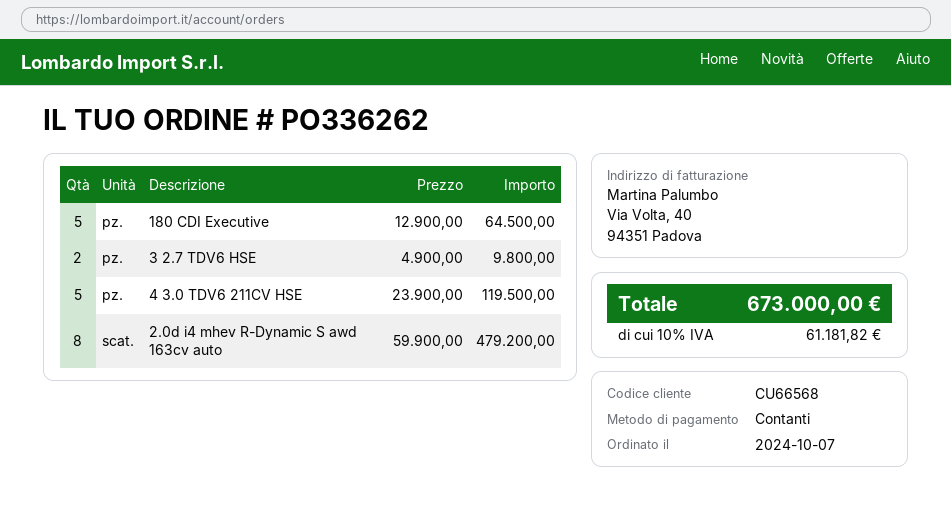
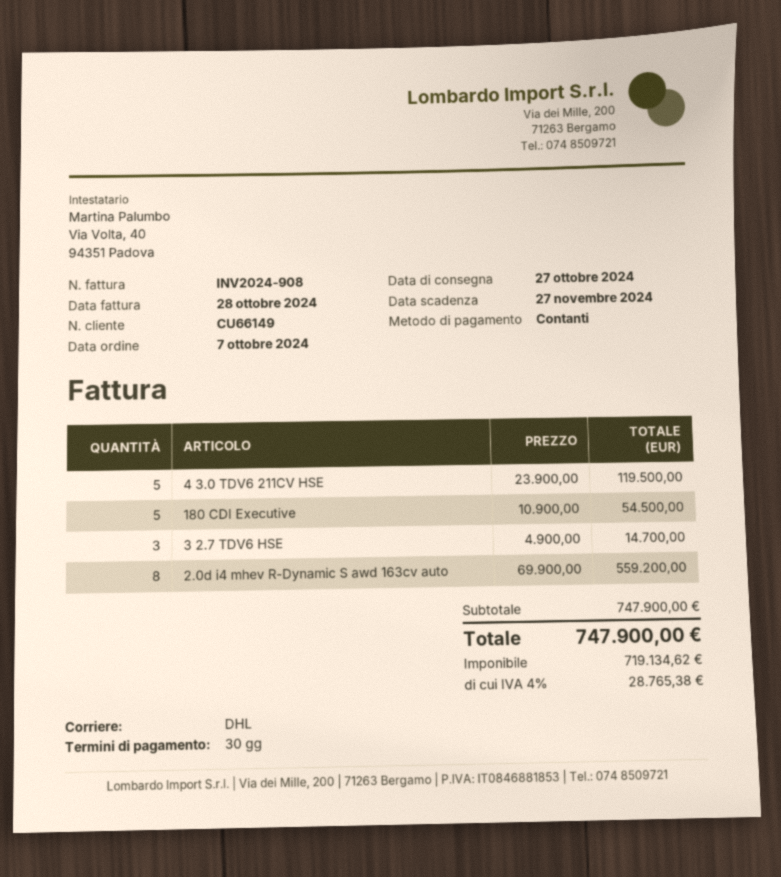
customer number: CU66568 -> CU66149
180 CDI Executive: 5 x 12900.00 = 64500.00 -> 5 x 10900.00 = 54500.00
3 2.7 TDV6 HSE: 2 x 4900.00 = 9800.00 -> 3 x 4900.00 = 14700.00
2.0d i4 mhev R-Dynamic S awd 163cv auto: 8 x 59900.00 = 479200.00 -> 8 x 69900.00 = 559200.00
tax: 10% = 61181.82 -> 4% = 28765.38
total: 673000.00 -> 747900.00

